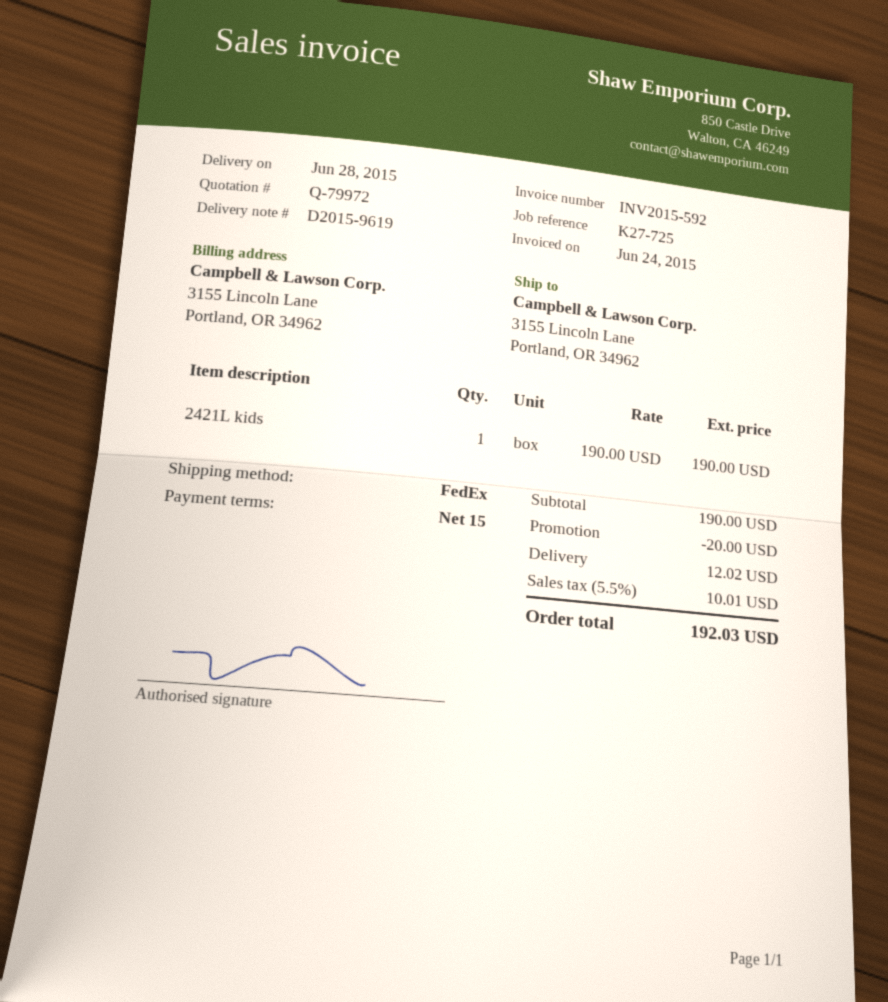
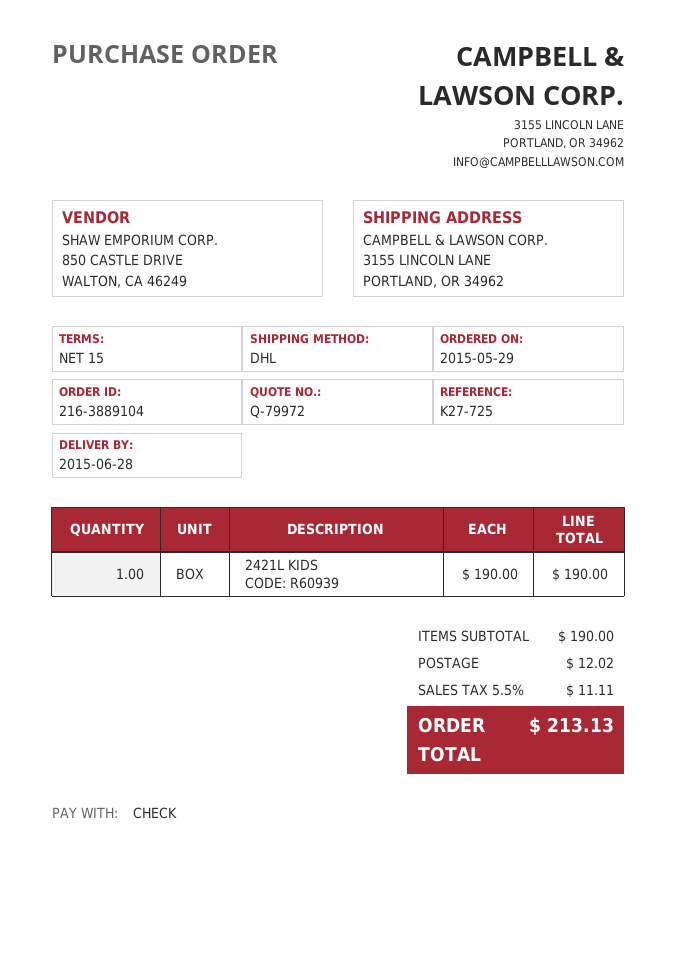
shipping method: FedEx -> DHL
discount: 20.00 -> none
tax: 5.5% = 10.01 -> 5.5% = 11.11
total: 192.03 -> 213.13

